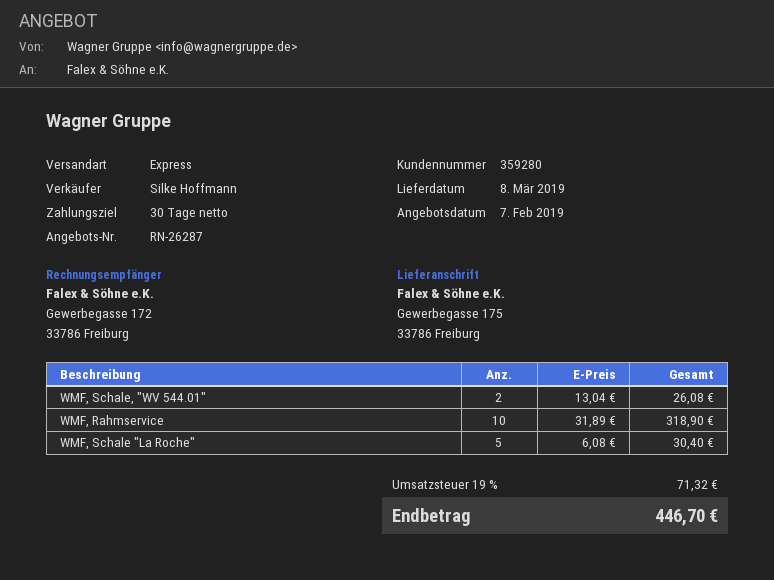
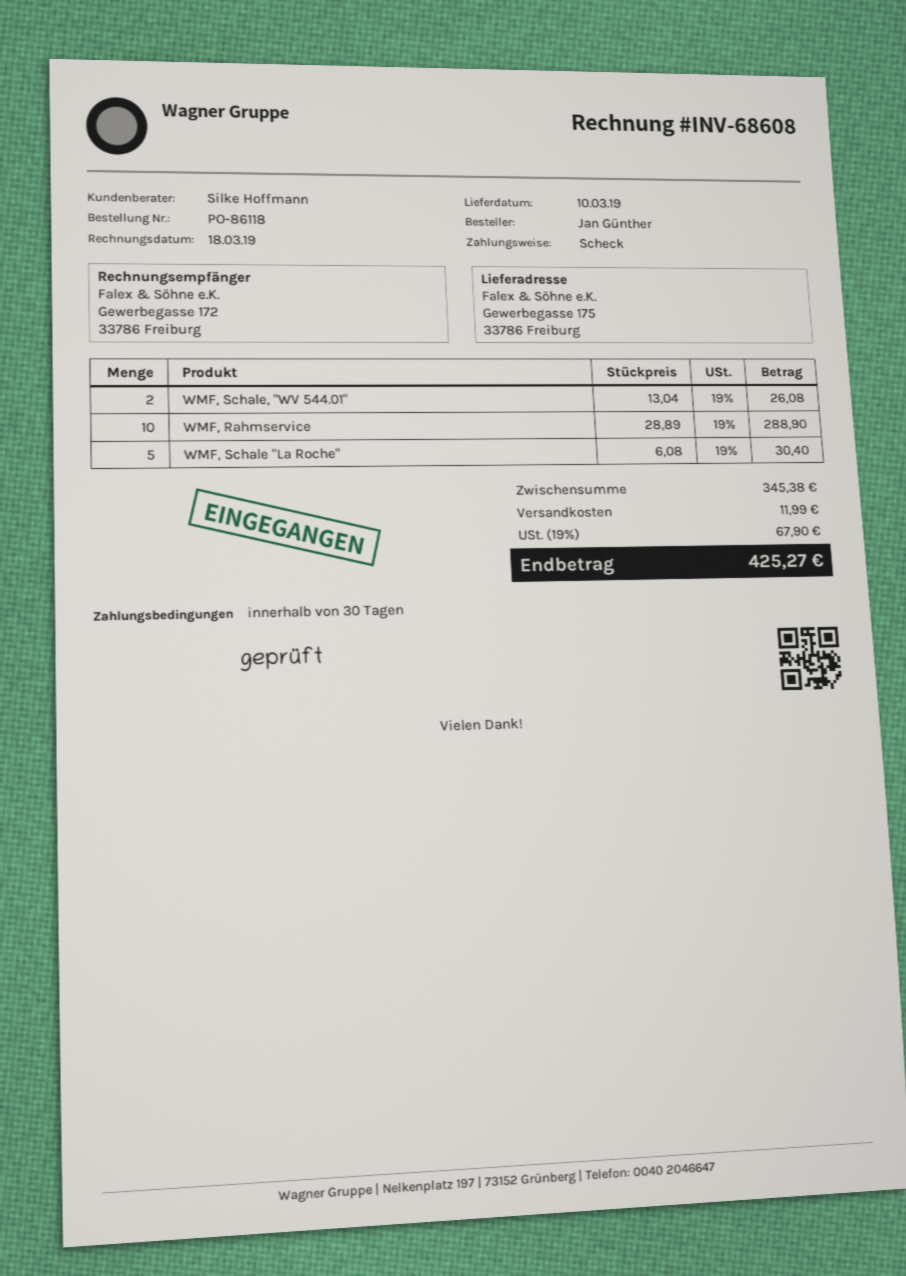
delivery date: 2019-03-08 -> 2019-03-10
WMF, Rahmservice: 10 x 31.89 = 318.90 -> 10 x 28.89 = 288.90
shipping: none -> 11.99
tax: 19% = 71.32 -> 19% = 67.90
total: 446.70 -> 425.27

